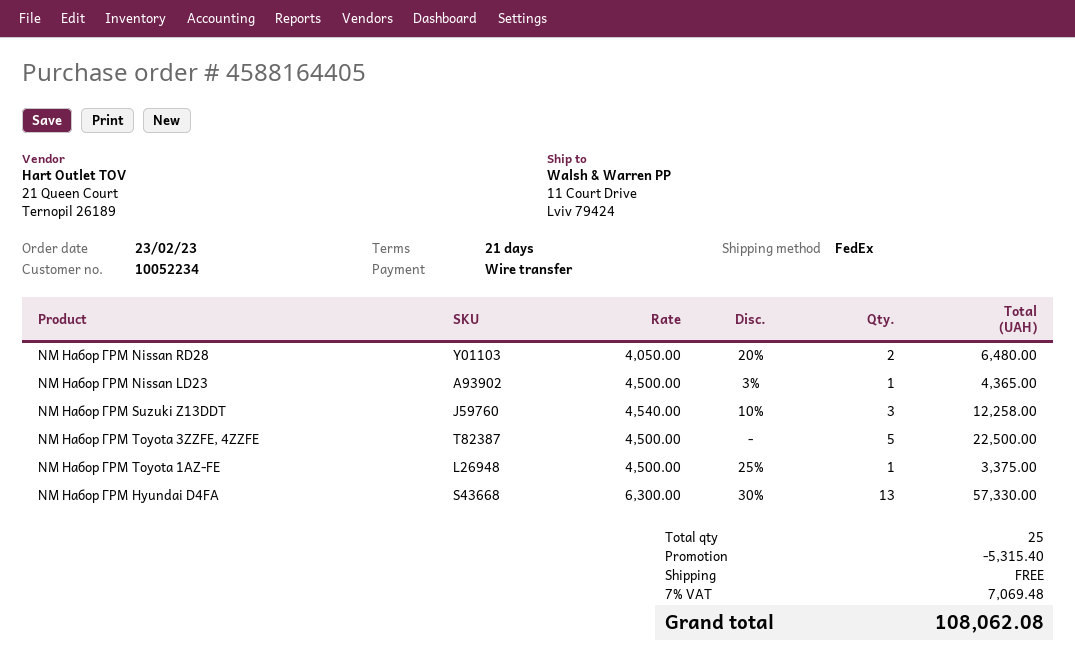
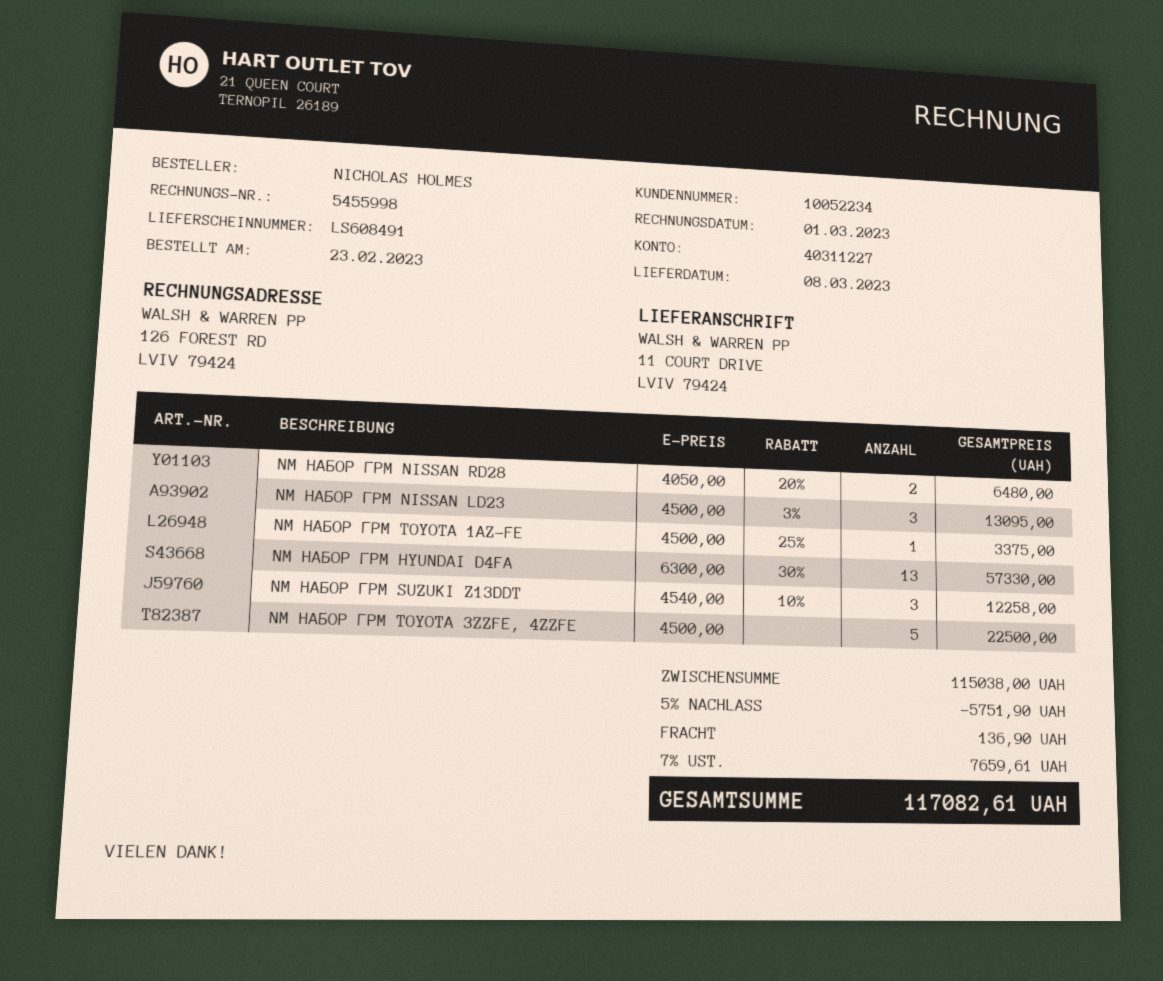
NM Набор ГРМ Nissan LD23: 1 x 4500.00 - 3% = 4365.00 -> 3 x 4500.00 - 3% = 13095.00
discount: 5315.40 -> 5751.90
shipping: 0.00 -> 136.90
tax: 7% = 7069.48 -> 7% = 7659.61
total: 108062.08 -> 117082.61

